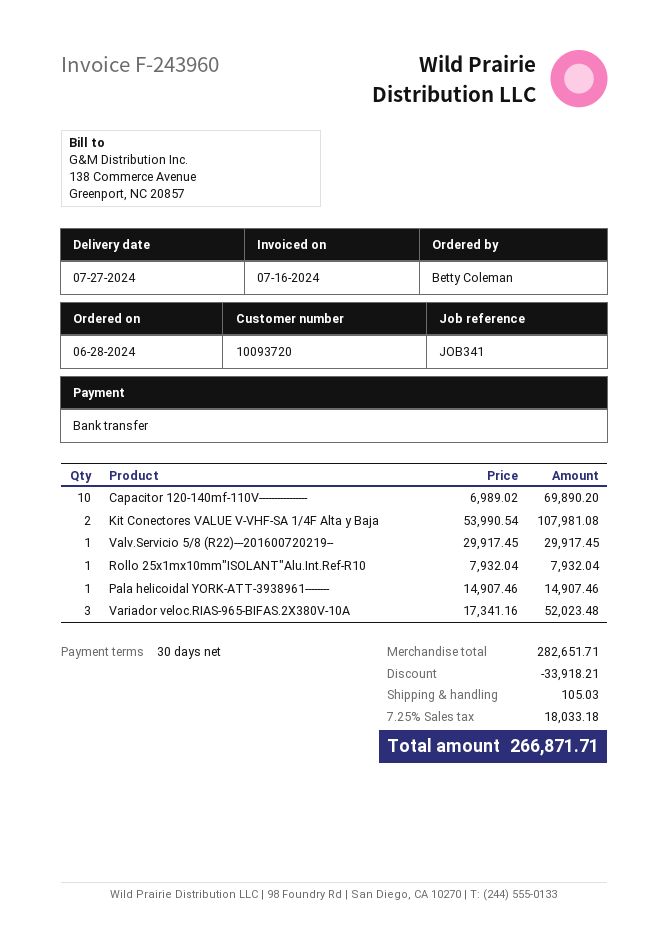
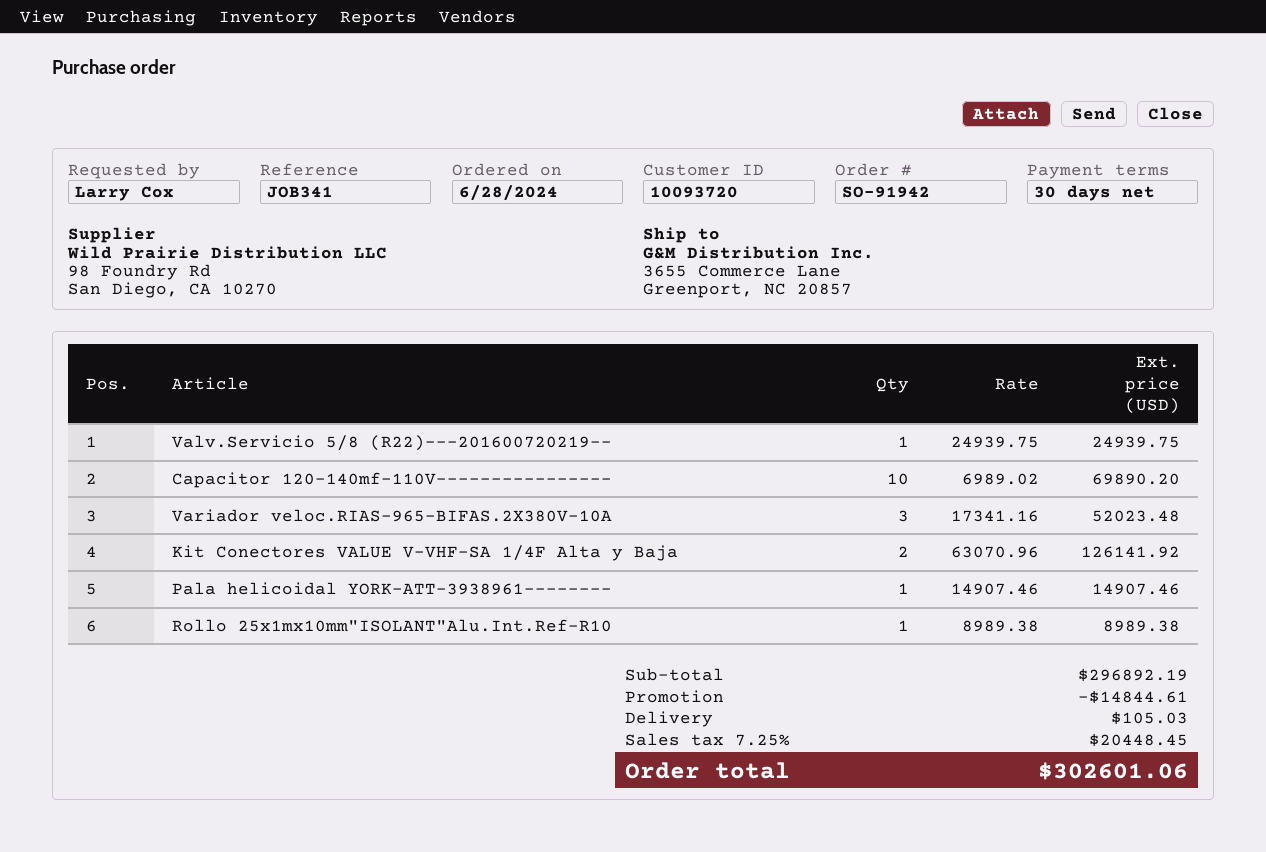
ordered by: Betty Coleman -> Larry Cox
Kit Conectores VALUE V-VHF-SA 1/4F Alta y Baja: 2 x 53990.54 = 107981.08 -> 2 x 63070.96 = 126141.92
Valv.Servicio 5/8 (R22)---201600720219--: 1 x 29917.45 = 29917.45 -> 1 x 24939.75 = 24939.75
Rollo 25x1mx10mm"ISOLANT"Alu.Int.Ref-R10: 1 x 7932.04 = 7932.04 -> 1 x 8989.38 = 8989.38
subtotal: 282651.71 -> 296892.19
discount: 33918.21 -> 14844.61
tax: 7.25% = 18033.18 -> 7.25% = 20448.45
total: 266871.71 -> 302601.06

